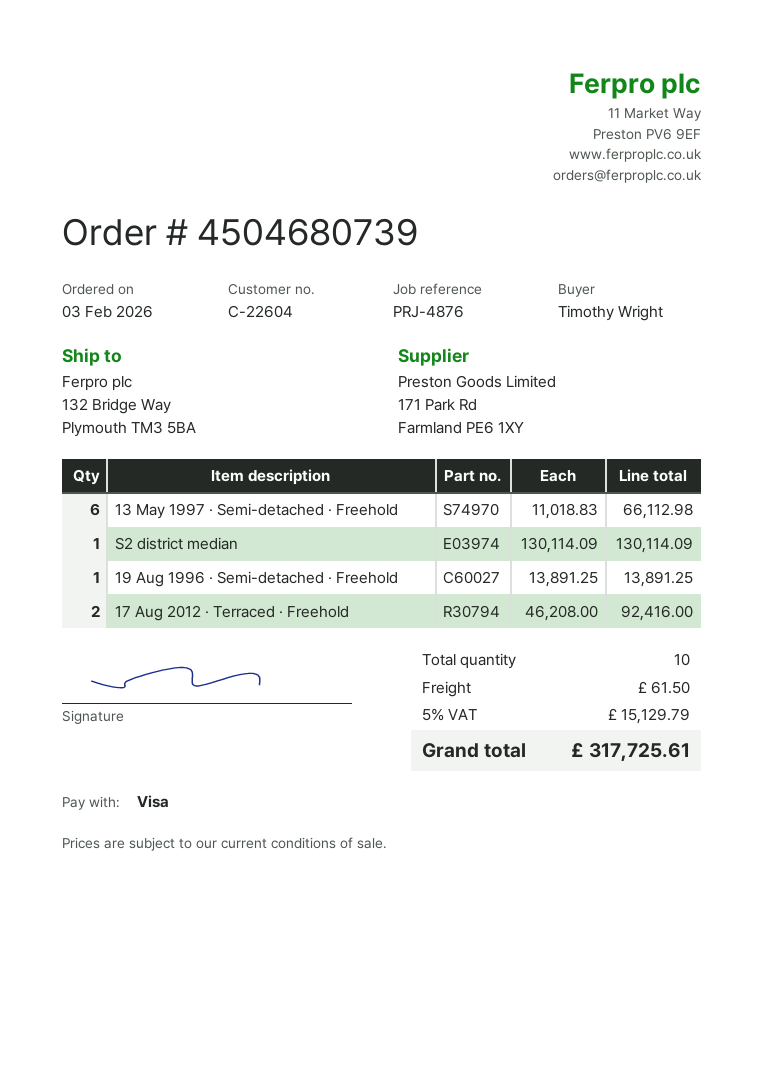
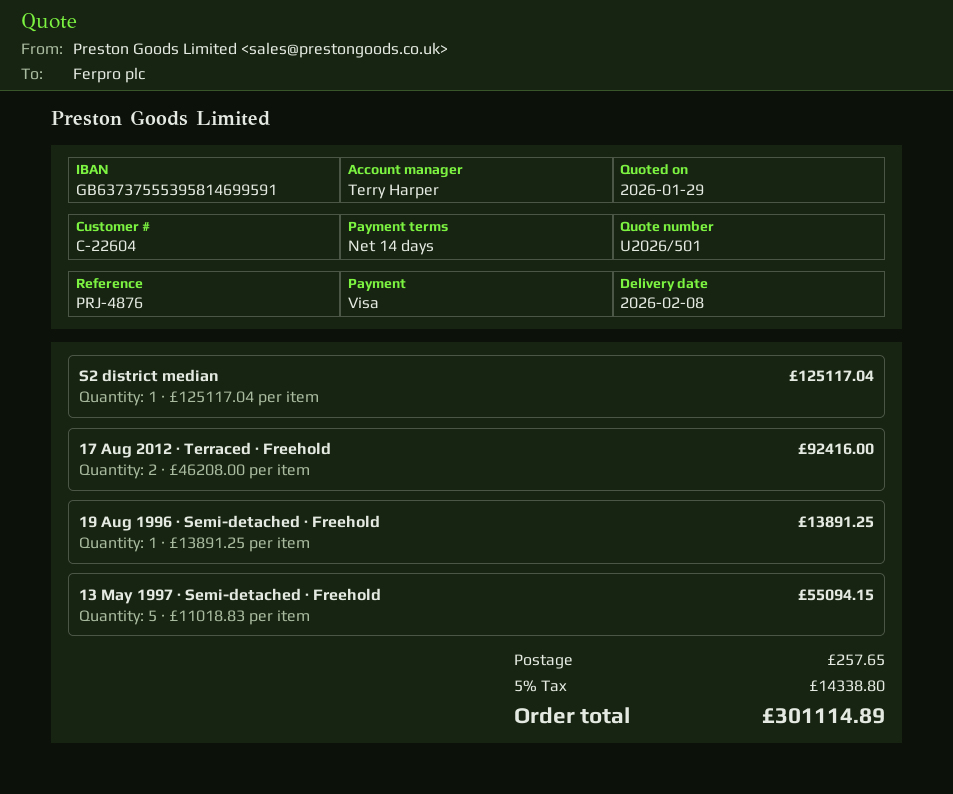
13 May 1997 · Semi-detached · Freehold: 6 x 11018.83 = 66112.98 -> 5 x 11018.83 = 55094.15
S2 district median: 1 x 130114.09 = 130114.09 -> 1 x 125117.04 = 125117.04
shipping: 61.50 -> 257.65
tax: 5% = 15129.79 -> 5% = 14338.80
total: 317725.61 -> 301114.89

